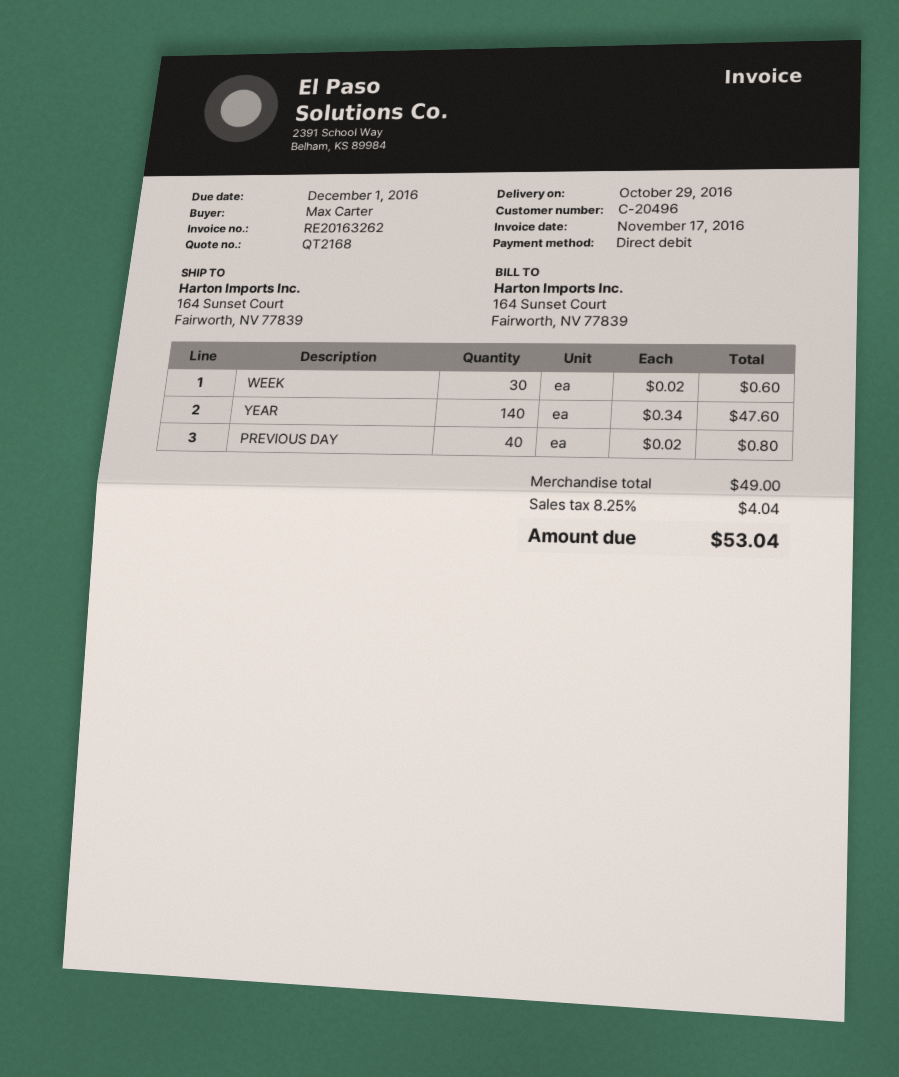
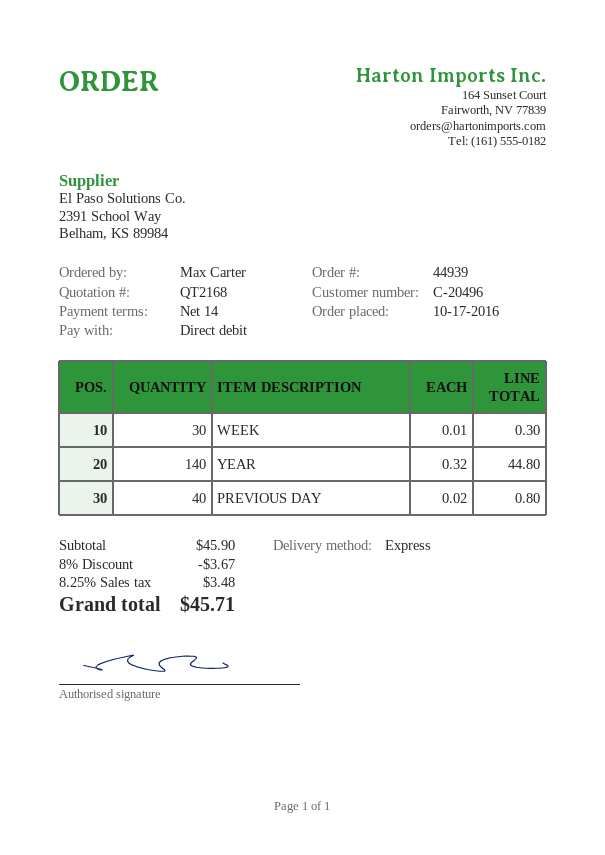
WEEK: 30 x 0.02 = 0.60 -> 30 x 0.01 = 0.30
YEAR: 140 x 0.34 = 47.60 -> 140 x 0.32 = 44.80
subtotal: 49.00 -> 45.90
discount: none -> 8% = 3.67
tax: 8.25% = 4.04 -> 8.25% = 3.48
total: 53.04 -> 45.71

